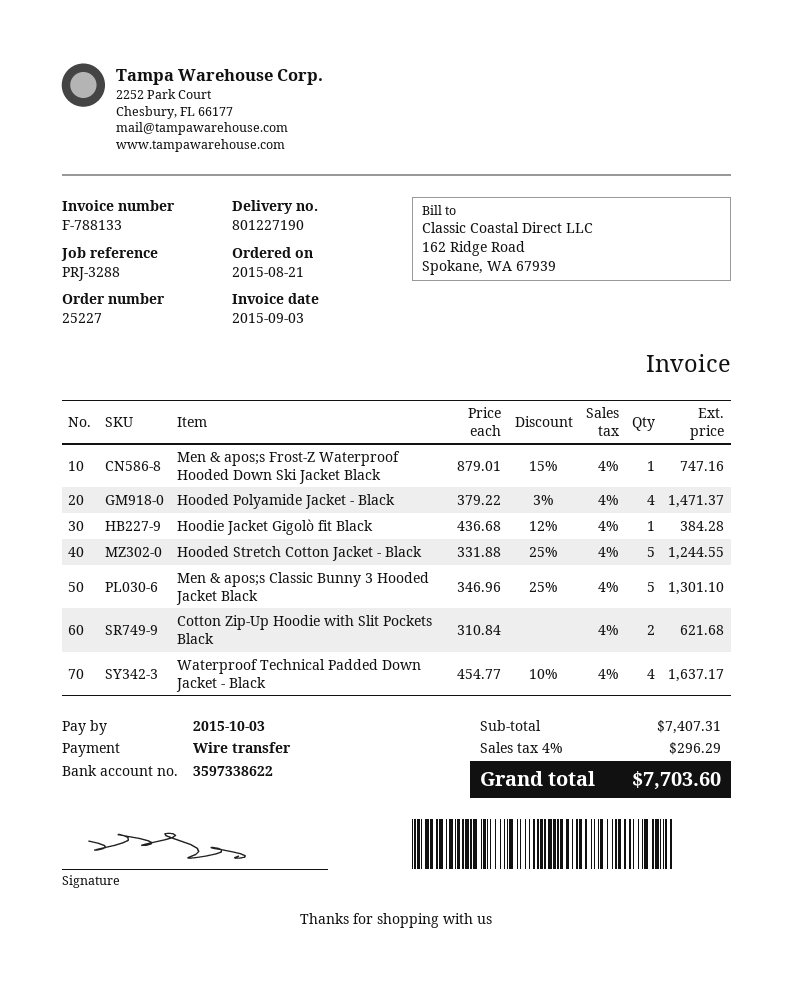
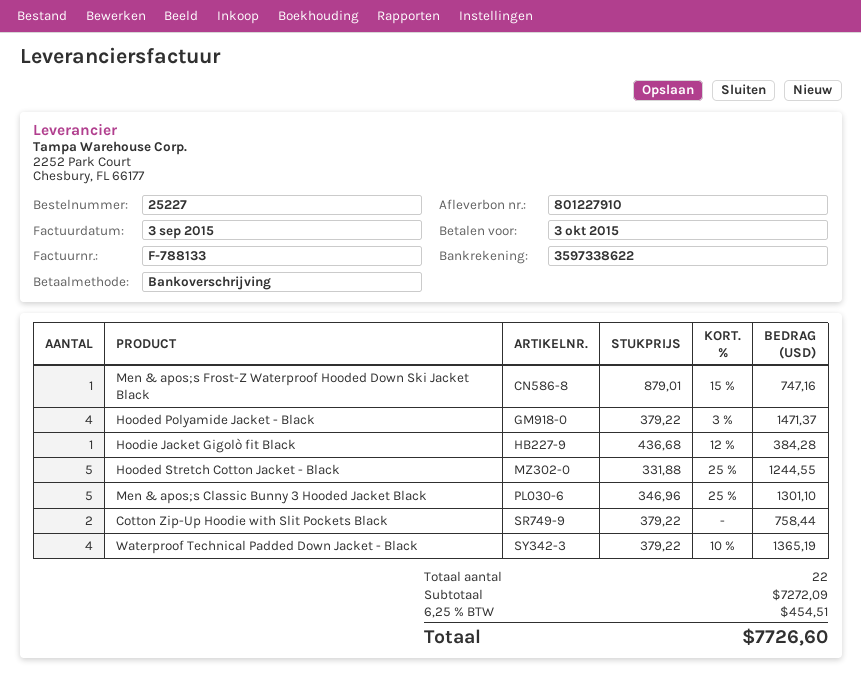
delivery note number: 801227190 -> 801227910
Cotton Zip-Up Hoodie with Slit Pockets Black: 2 x 310.84 = 621.68 -> 2 x 379.22 = 758.44
Waterproof Technical Padded Down Jacket - Black: 4 x 454.77 - 10% = 1637.17 -> 4 x 379.22 - 10% = 1365.19
subtotal: 7407.31 -> 7272.09
tax: 4% = 296.29 -> 6.25% = 454.51
total: 7703.60 -> 7726.60

